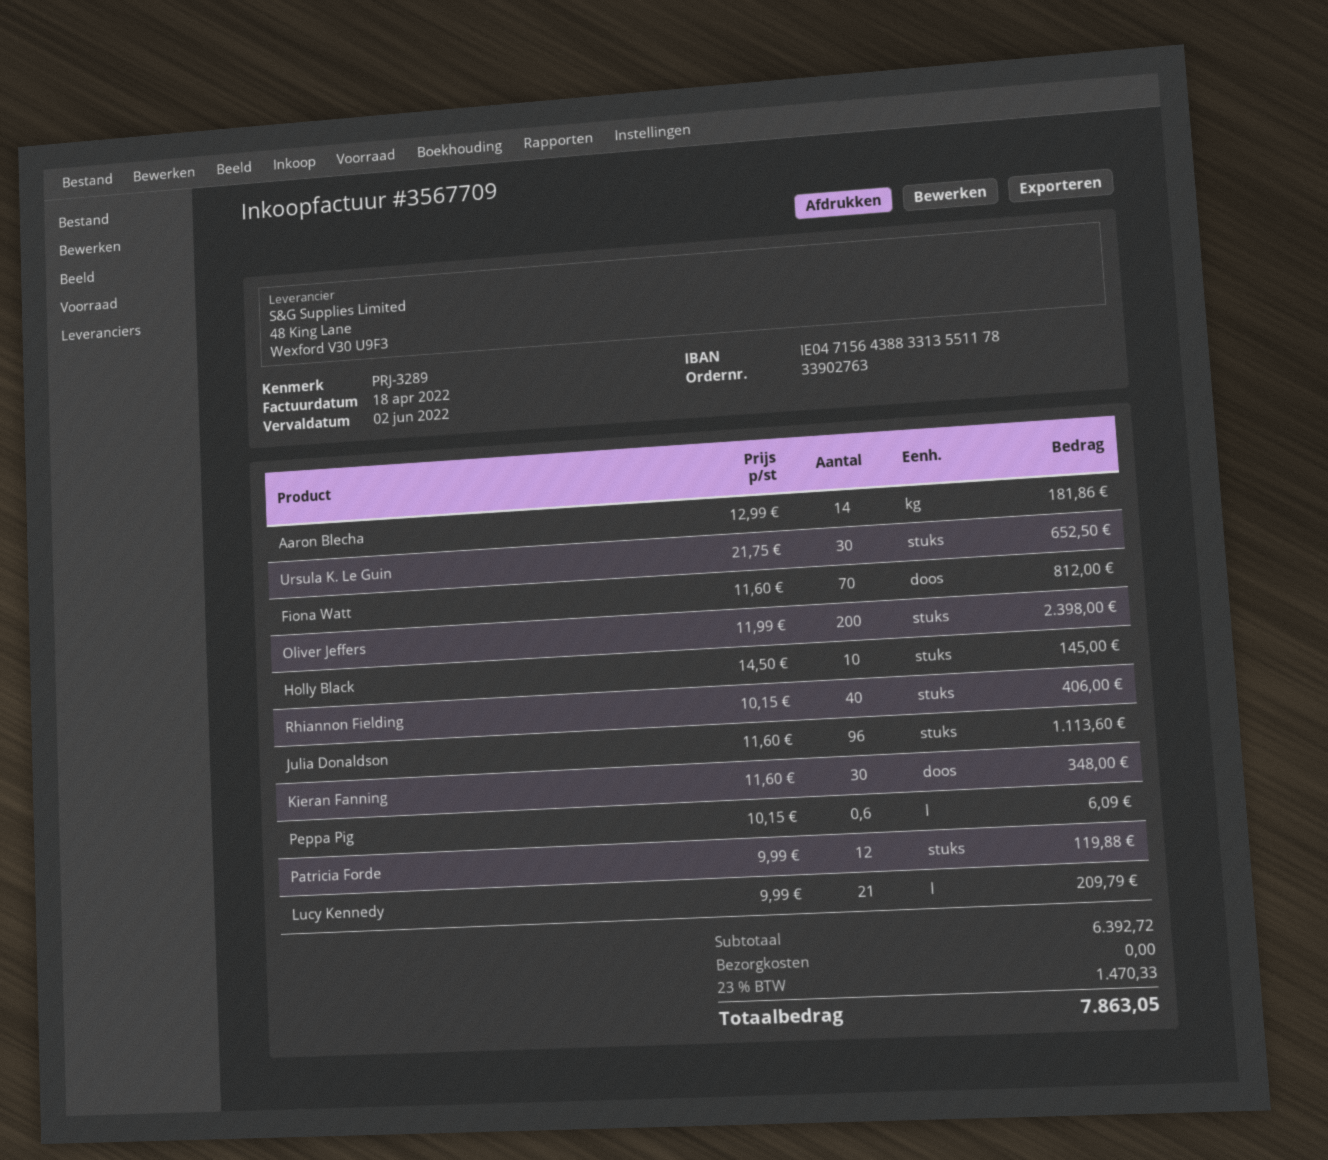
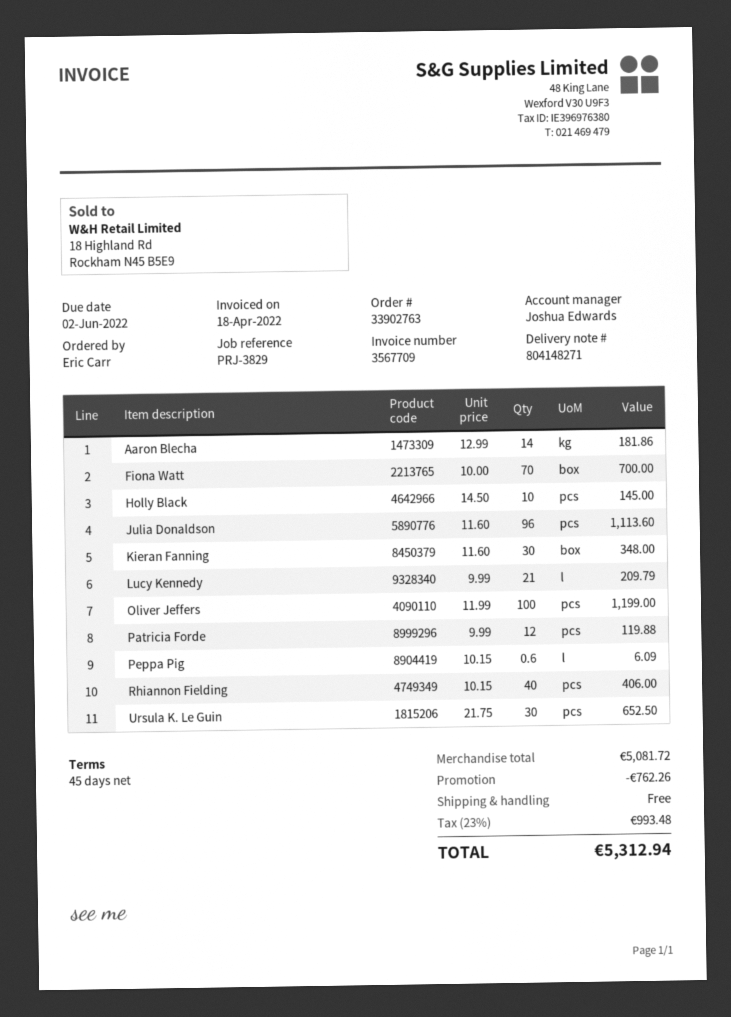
reference: PRJ-3289 -> PRJ-3829
Fiona Watt: 70 x 11.60 = 812.00 -> 70 x 10.00 = 700.00
Oliver Jeffers: 200 x 11.99 = 2398.00 -> 100 x 11.99 = 1199.00
subtotal: 6392.72 -> 5081.72
discount: none -> 762.26
tax: 23% = 1470.33 -> 23% = 993.48
total: 7863.05 -> 5312.94

